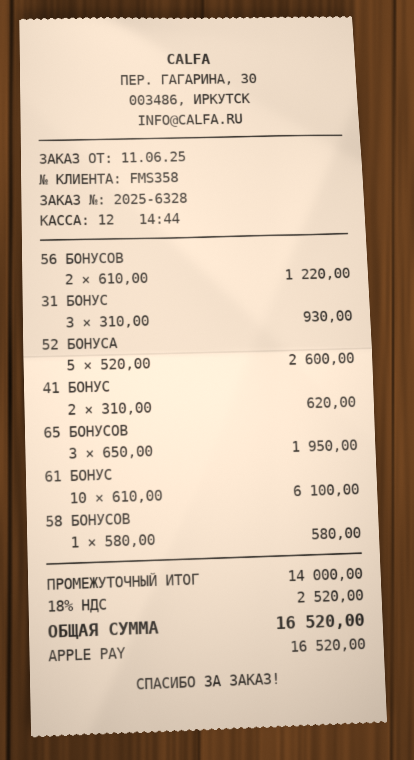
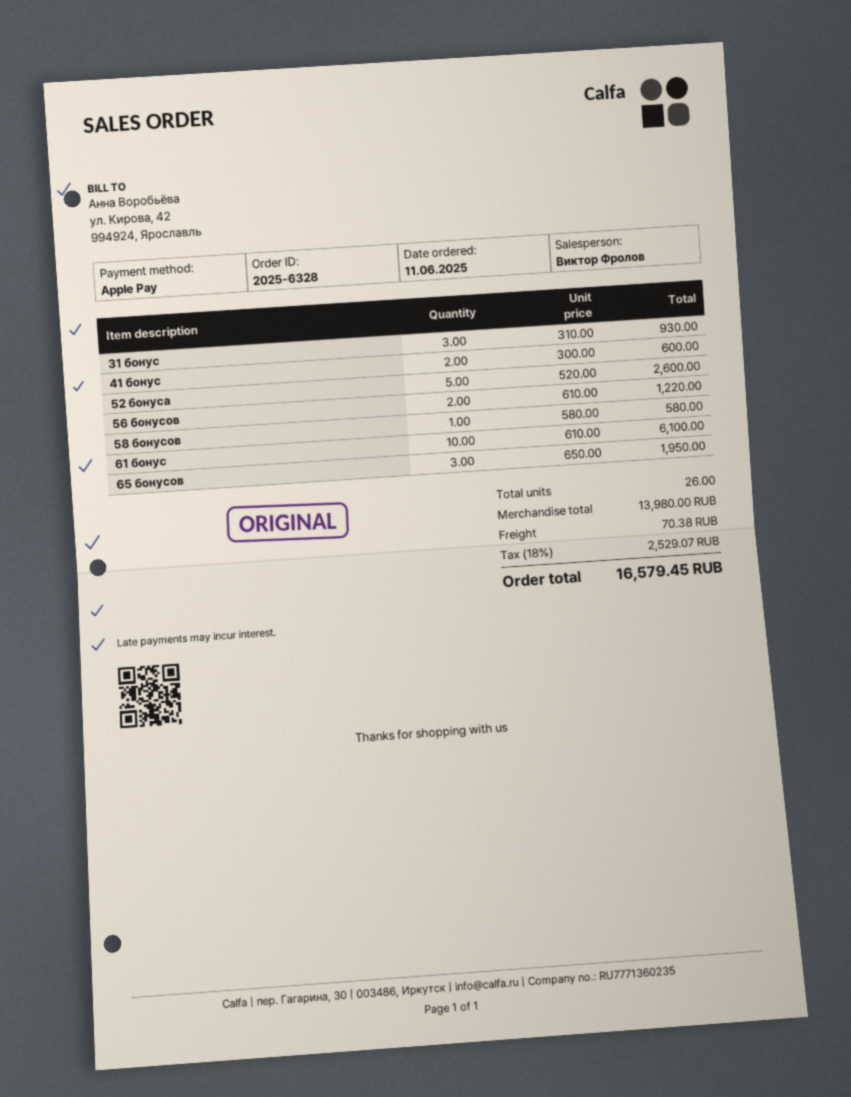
41 БОНУС: 2 x 310.00 = 620.00 -> 2 x 300.00 = 600.00
subtotal: 14000.00 -> 13980.00
shipping: none -> 70.38
tax: 18% = 2520.00 -> 18% = 2529.07
total: 16520.00 -> 16579.45

